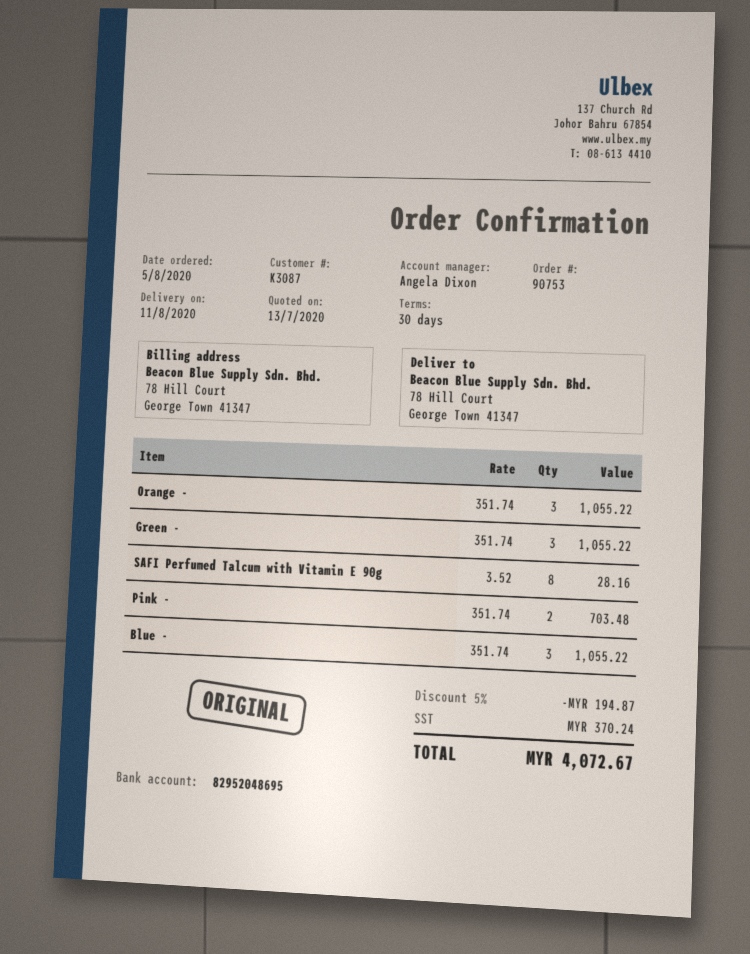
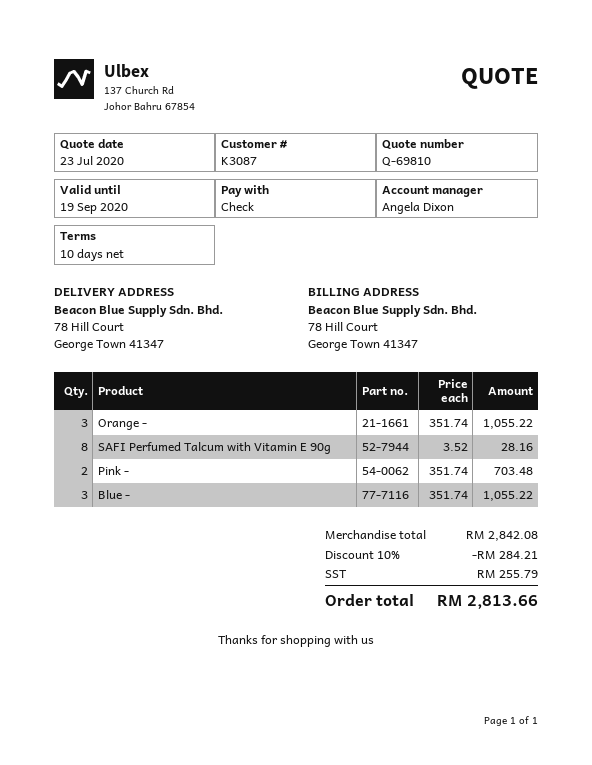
quote date: 2020-07-13 -> 2020-07-23
payment terms: 30 days -> 10 days
Green -: 3 x 351.74 = 1055.22 -> none
discount: 5% = 194.87 -> 10% = 284.21
tax: 370.24 -> 255.79
total: 4072.67 -> 2813.66

